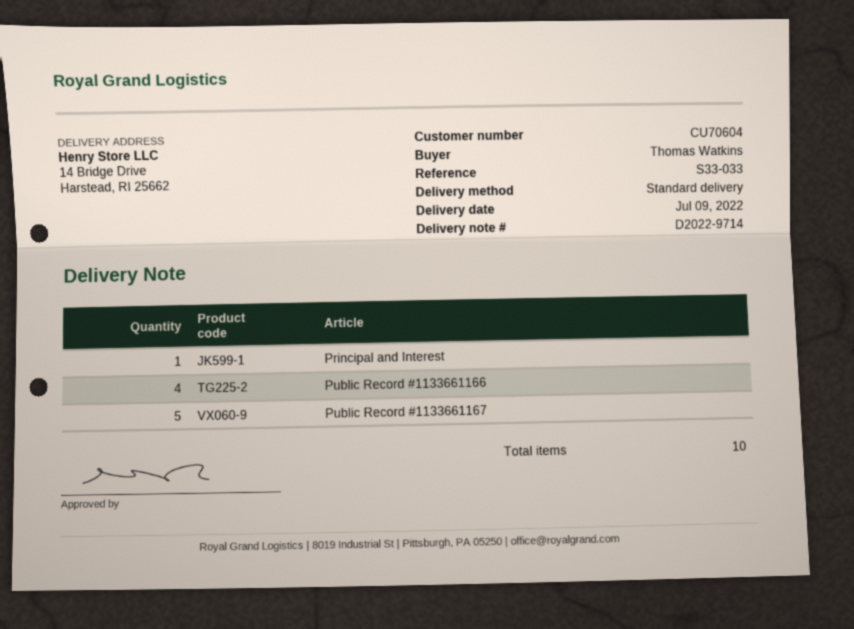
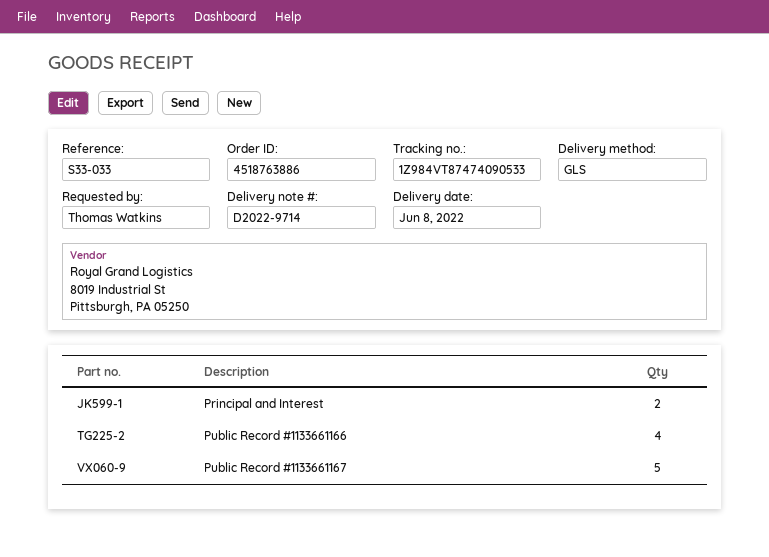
delivery date: 2022-07-09 -> 2022-06-08
shipping method: standard -> GLS
Principal and Interest: 1 -> 2

